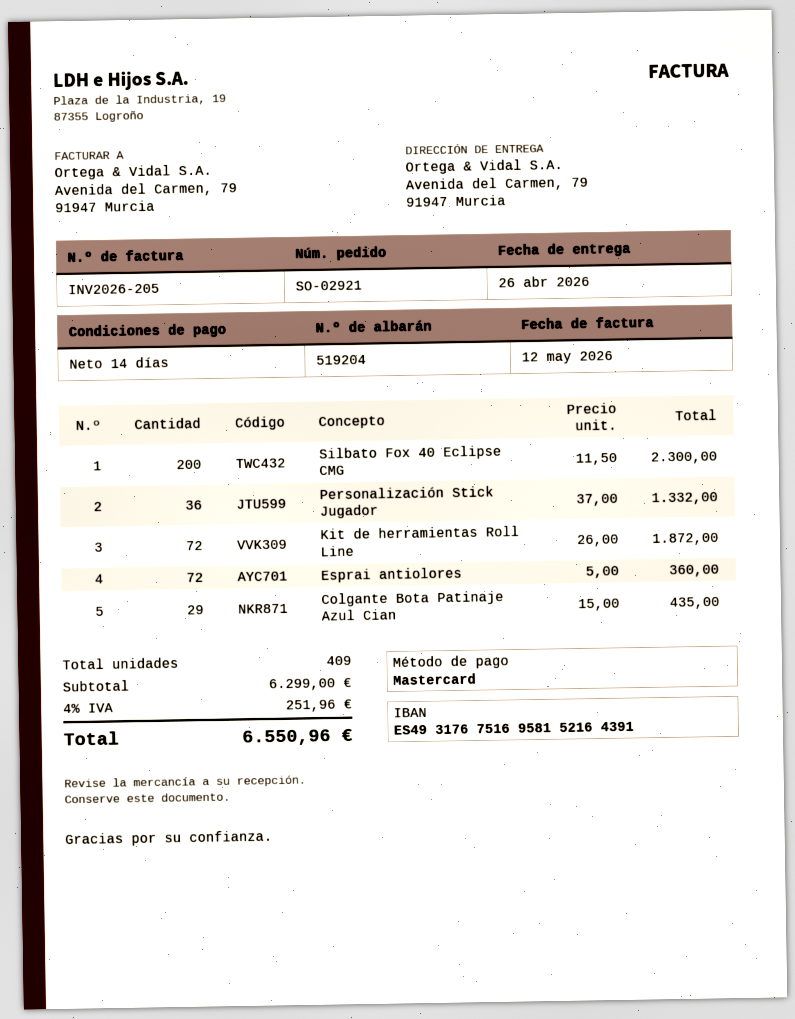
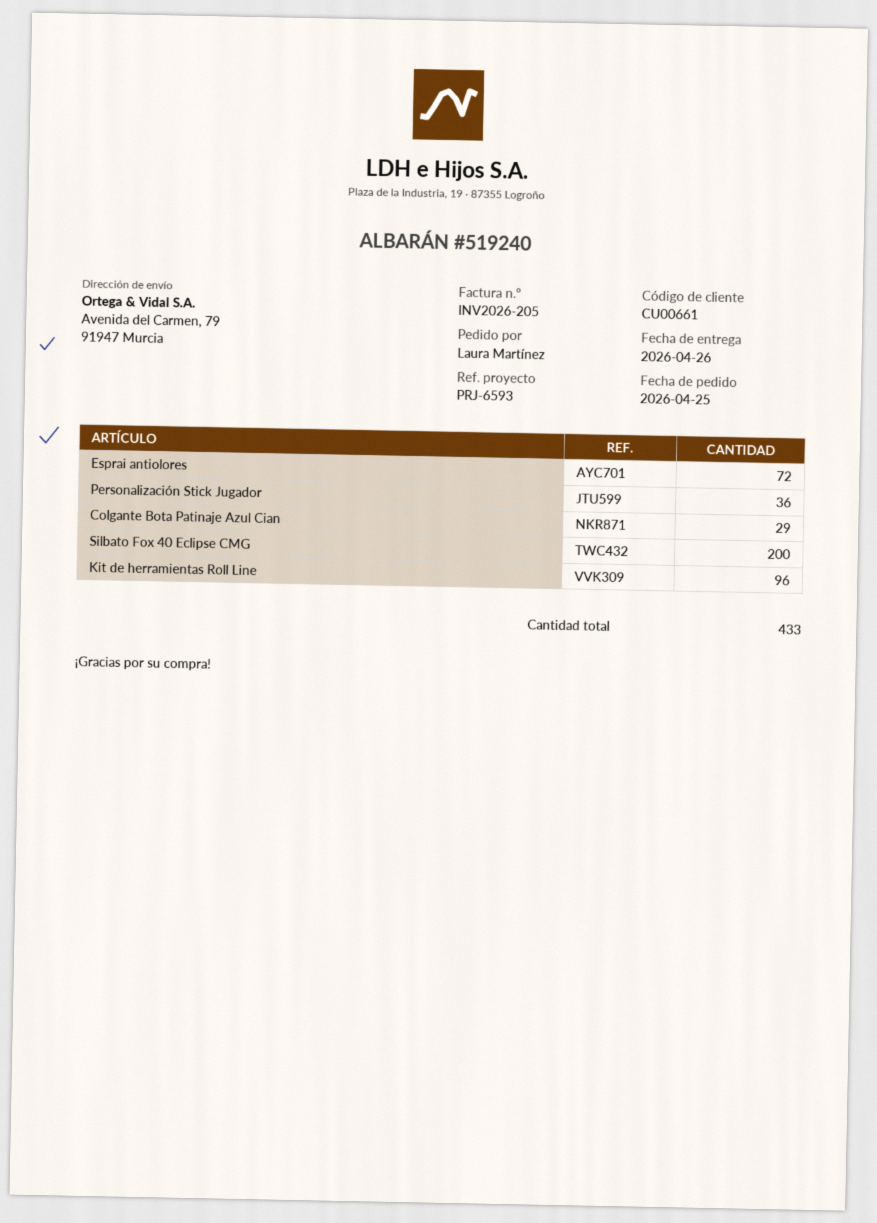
delivery note number: 519204 -> 519240
Kit de herramientas Roll Line: 72 -> 96
total quantity: 409 -> 433

